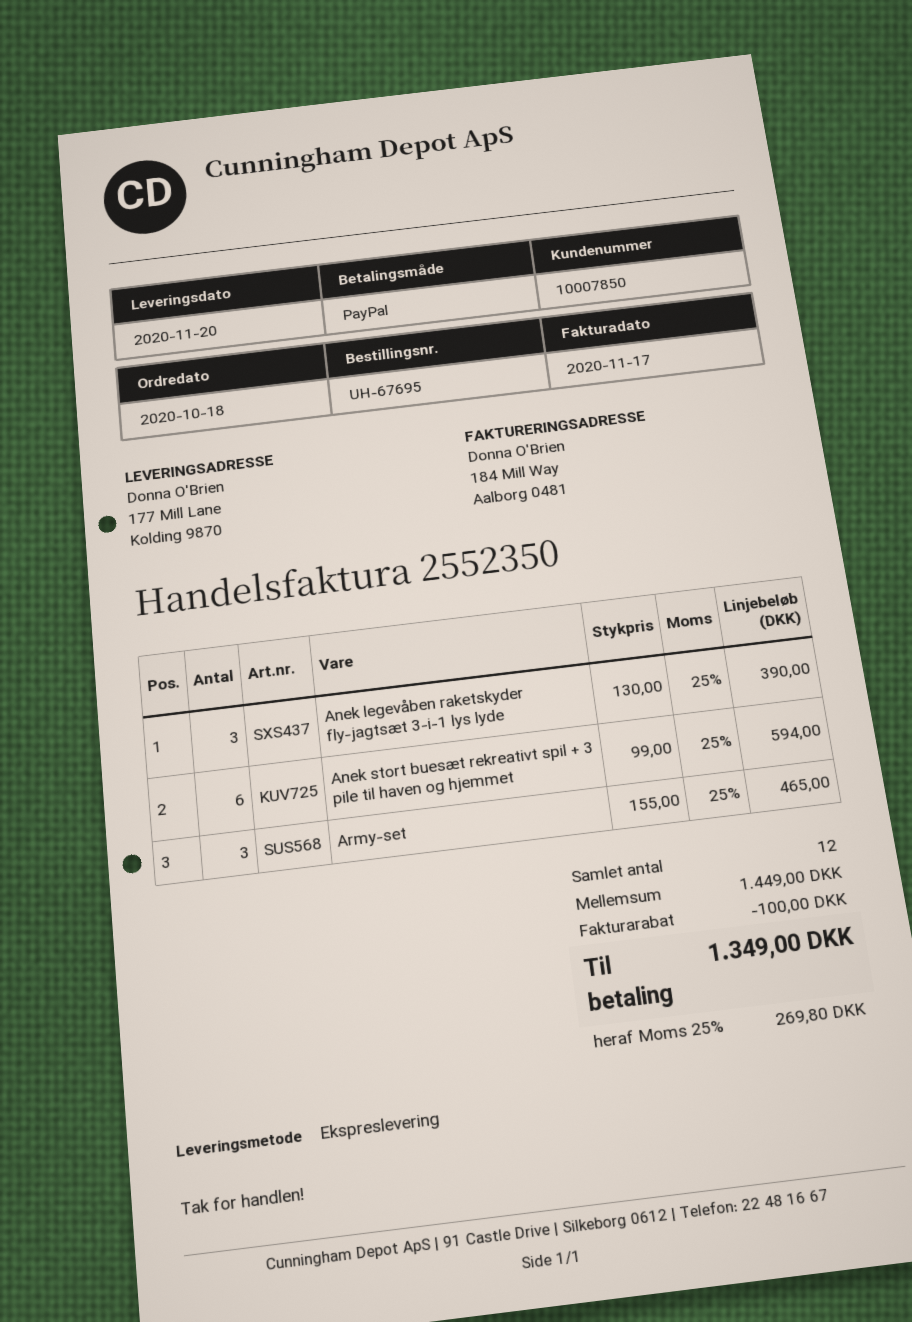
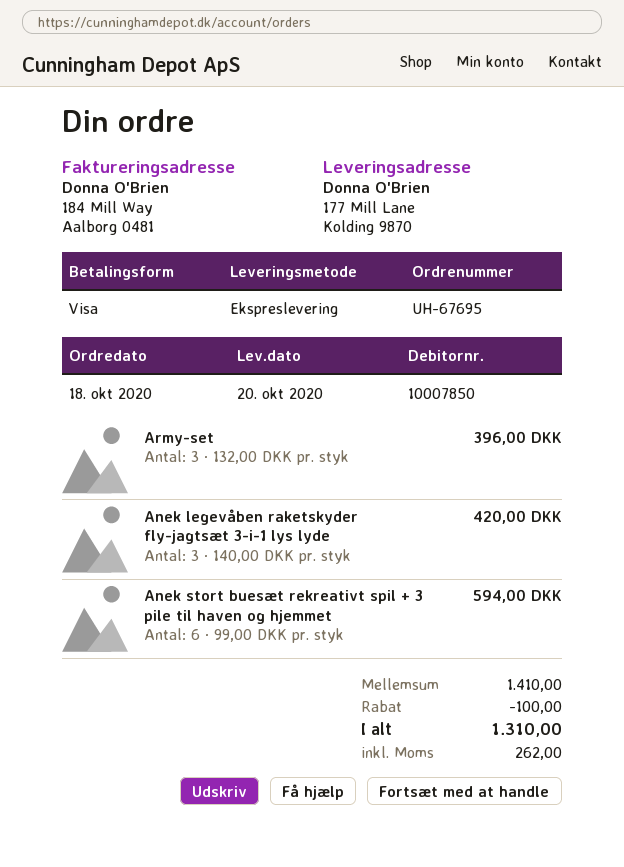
delivery date: 2020-11-20 -> 2020-10-20
payment method: PayPal -> Visa
Anek legevåben raketskyder fly-jagtsæt 3-i-1 lys lyde: 3 x 130.00 = 390.00 -> 3 x 140.00 = 420.00
Army-set: 3 x 155.00 = 465.00 -> 3 x 132.00 = 396.00
subtotal: 1449.00 -> 1410.00
tax: 269.80 -> 262.00
total: 1349.00 -> 1310.00

